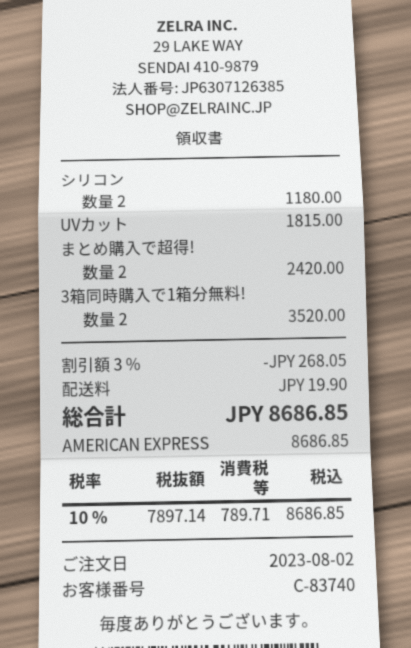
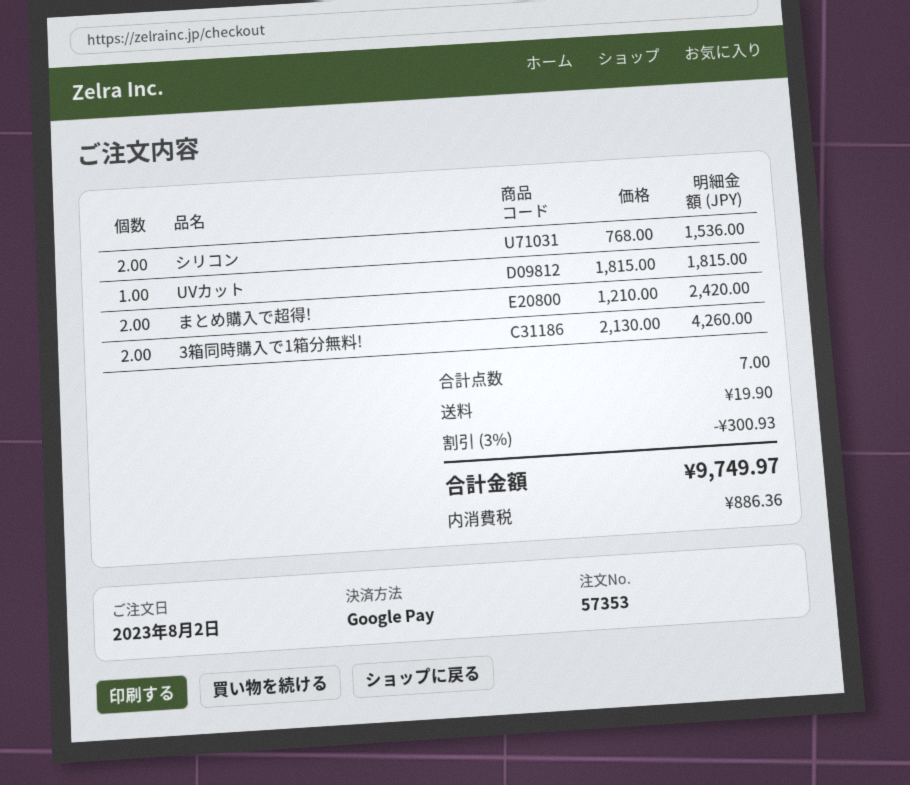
payment method: American Express -> Google Pay
シリコン: 2 for 1180.00 -> 2 for 1536.00
3箱同時購入で1箱分無料!: 2 for 3520.00 -> 2 for 4260.00
discount: 3% = 268.05 -> 3% = 300.93
tax: 789.71 -> 886.36
total: 8686.85 -> 9749.97

